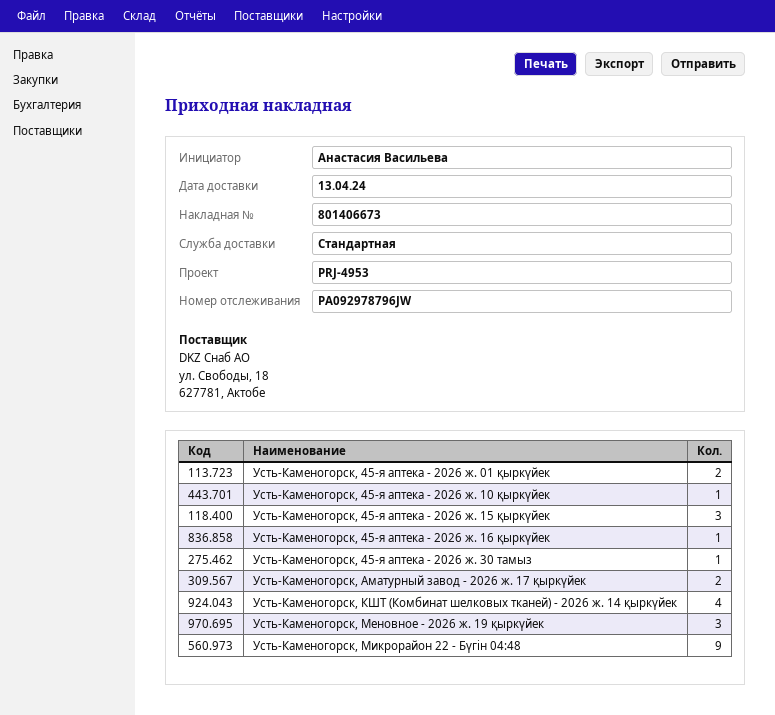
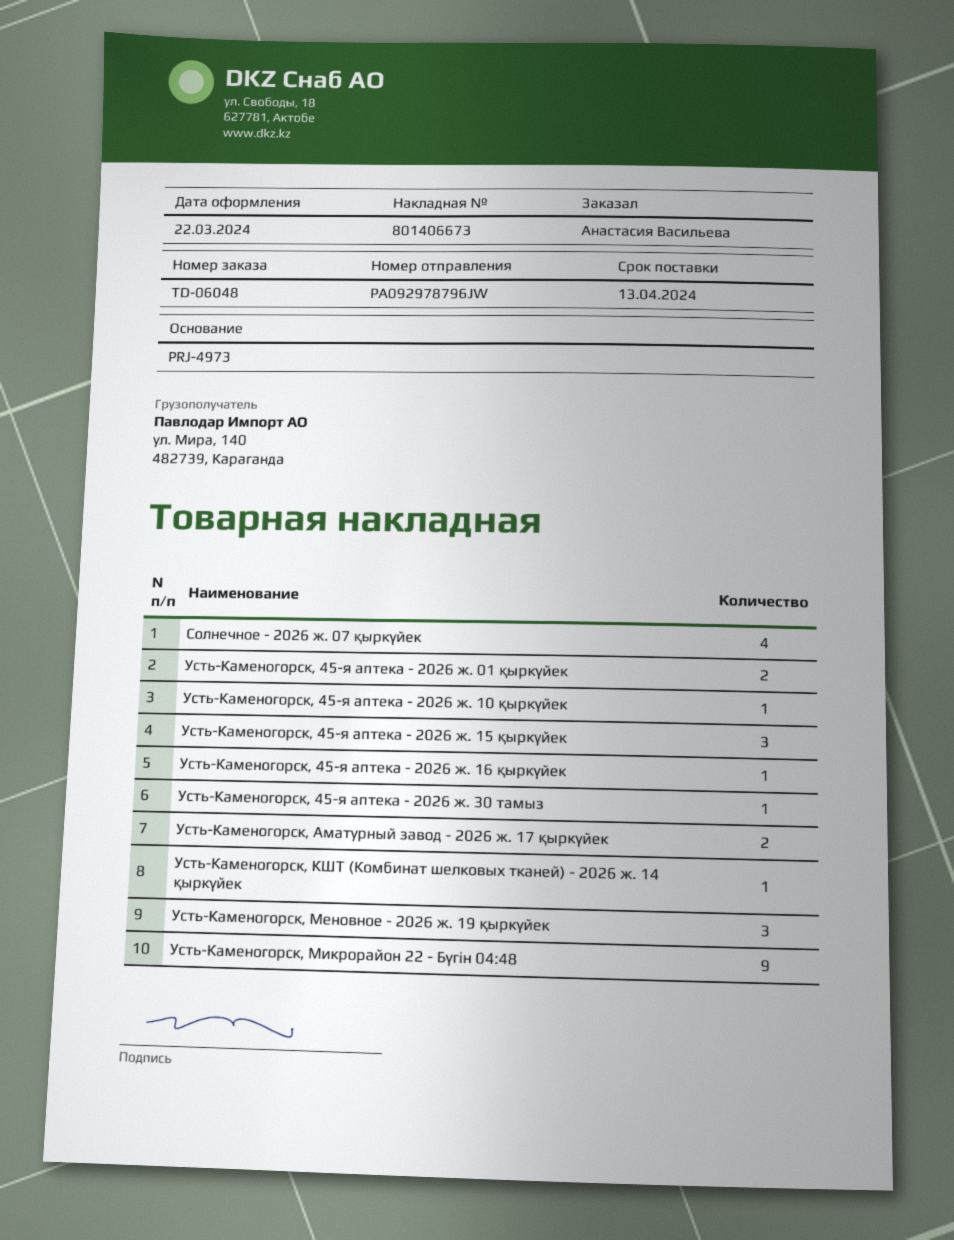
reference: PRJ-4953 -> PRJ-4973
Усть-Каменогорск, КШТ (Комбинат шелковых тканей) - 2026 ж. 14 қыркүйек: 4 -> 1
Солнечное - 2026 ж. 07 қыркүйек: none -> 4

